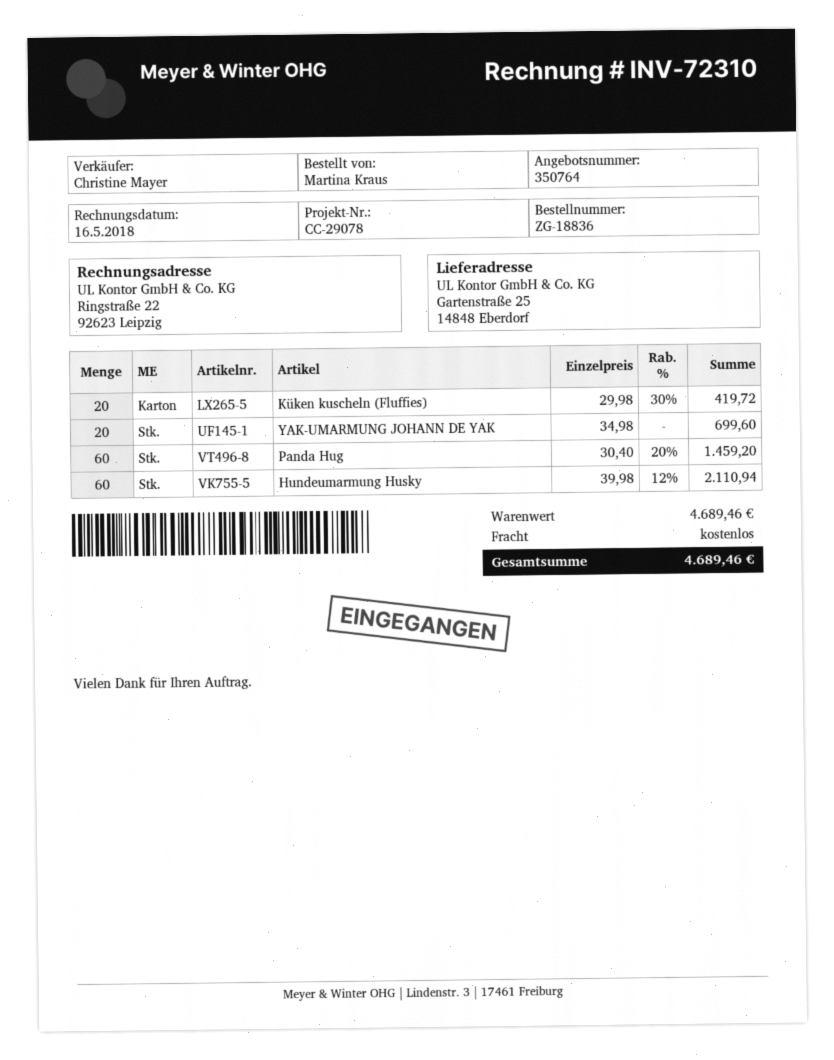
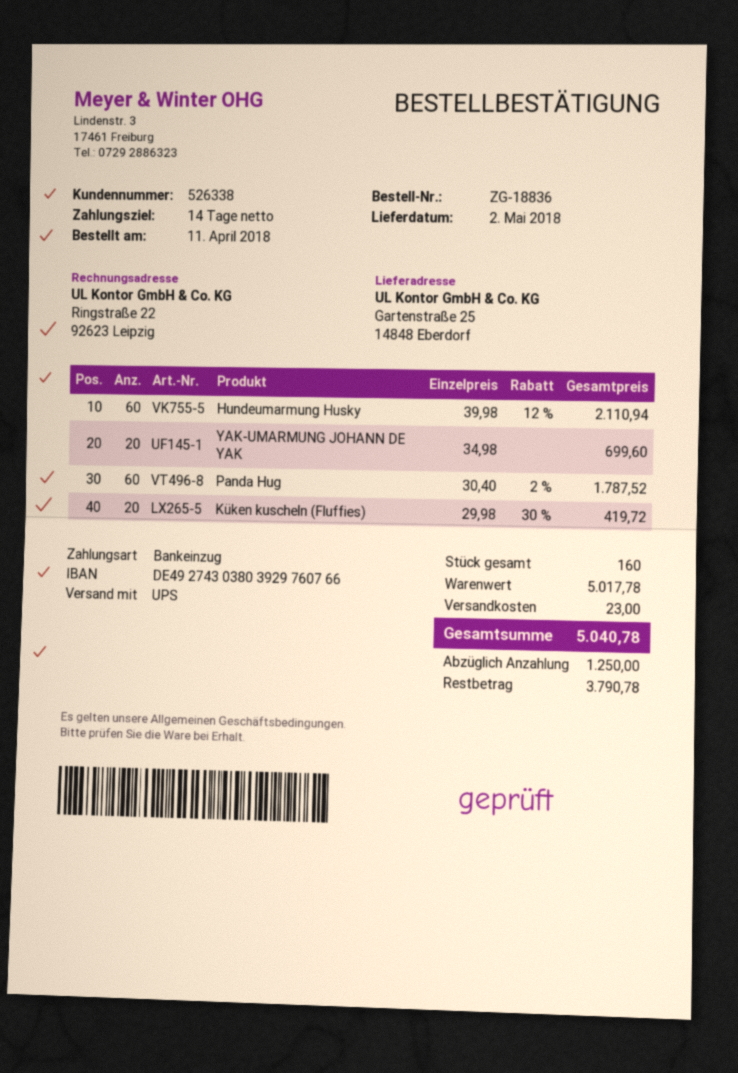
Panda Hug: 60 x 30.40 - 20% = 1459.20 -> 60 x 30.40 - 2% = 1787.52
subtotal: 4689.46 -> 5017.78
shipping: 0.00 -> 23.00
total: 4689.46 -> 5040.78

